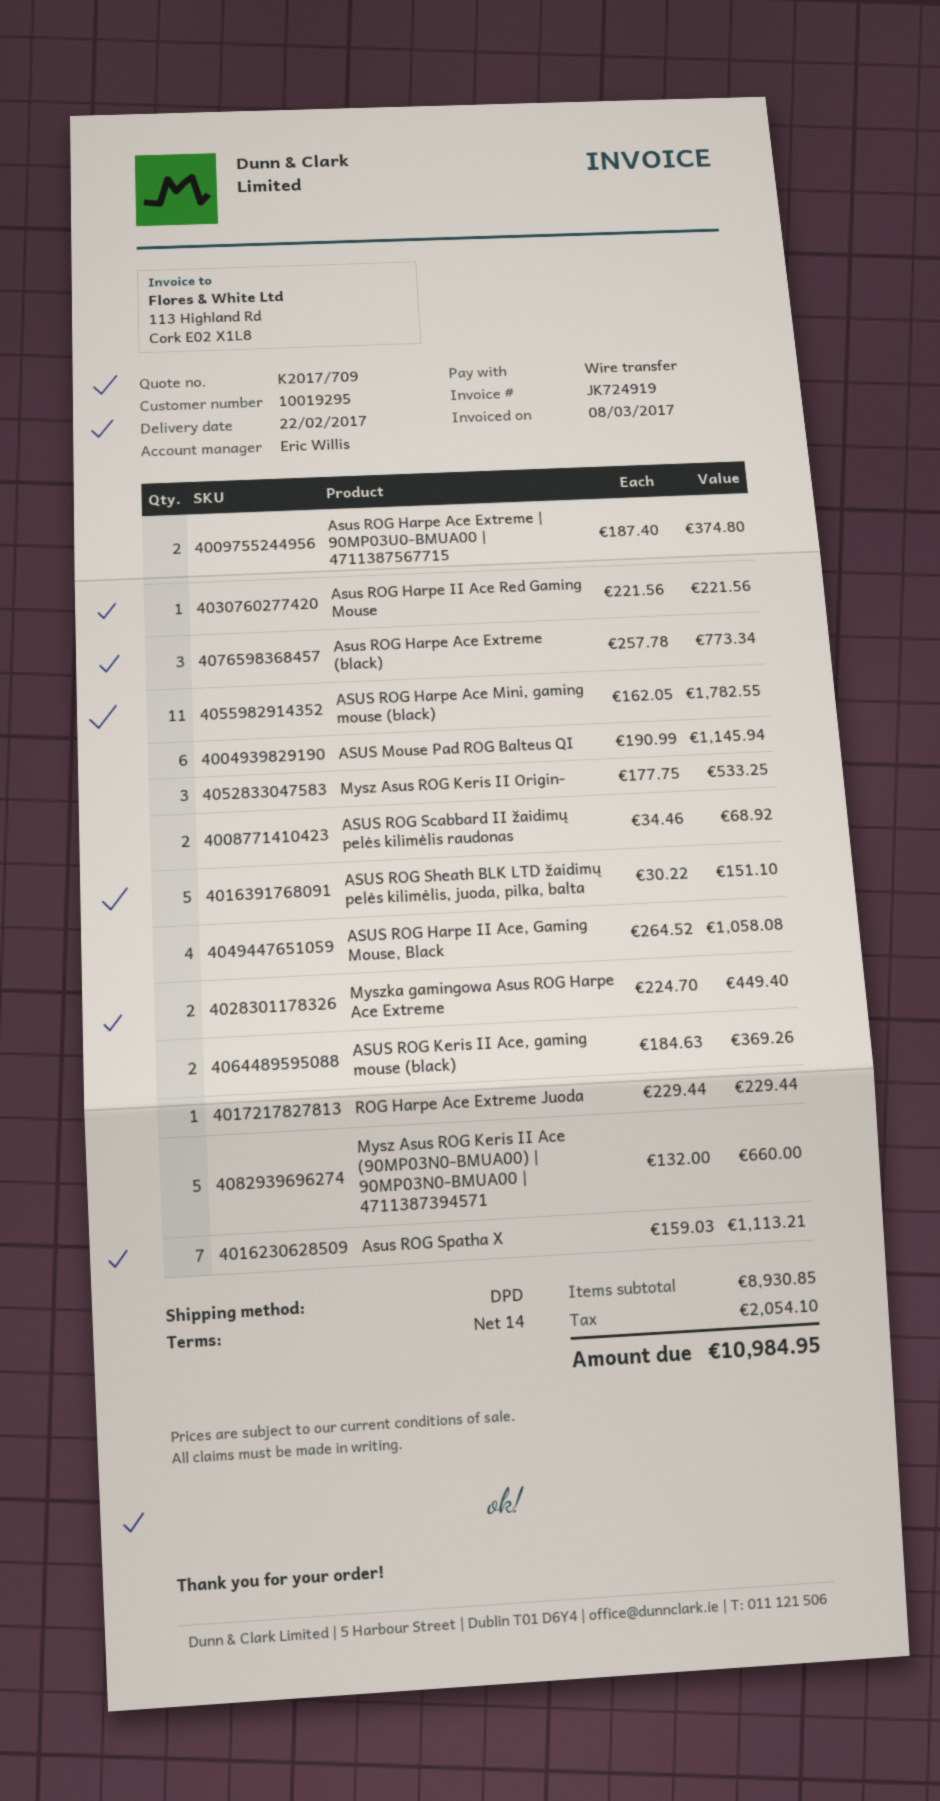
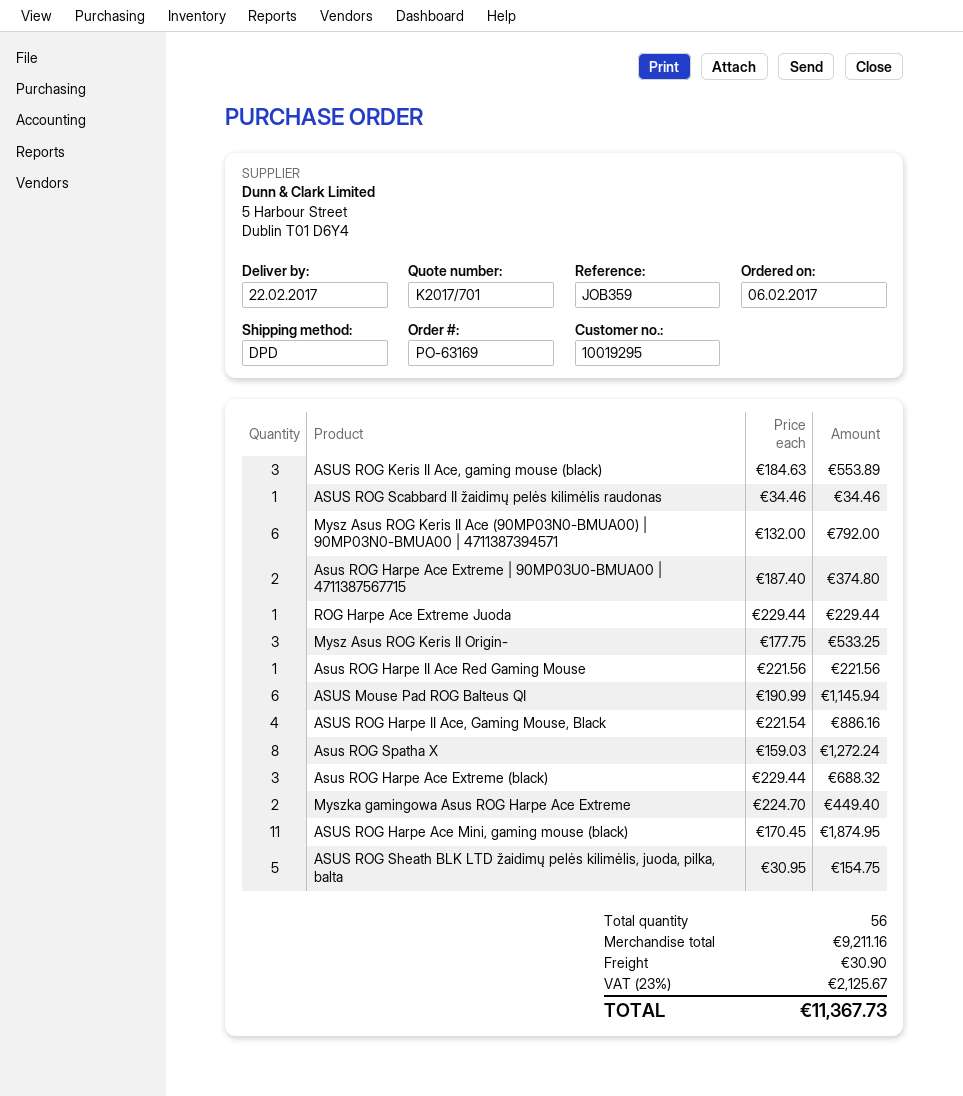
quote number: K2017/709 -> K2017/701
Asus ROG Harpe Ace Extreme (black): 3 x 257.78 = 773.34 -> 3 x 229.44 = 688.32
ASUS ROG Harpe Ace Mini, gaming mouse (black): 11 x 162.05 = 1782.55 -> 11 x 170.45 = 1874.95
ASUS ROG Scabbard II žaidimų pelės kilimėlis raudonas: 2 x 34.46 = 68.92 -> 1 x 34.46 = 34.46
ASUS ROG Sheath BLK LTD žaidimų pelės kilimėlis, juoda, pilka, balta: 5 x 30.22 = 151.10 -> 5 x 30.95 = 154.75
ASUS ROG Harpe II Ace, Gaming Mouse, Black: 4 x 264.52 = 1058.08 -> 4 x 221.54 = 886.16
ASUS ROG Keris II Ace, gaming mouse (black): 2 x 184.63 = 369.26 -> 3 x 184.63 = 553.89
Mysz Asus ROG Keris II Ace (90MP03N0-BMUA00) | 90MP03N0-BMUA00 | 4711387394571: 5 x 132.00 = 660.00 -> 6 x 132.00 = 792.00
Asus ROG Spatha X: 7 x 159.03 = 1113.21 -> 8 x 159.03 = 1272.24
subtotal: 8930.85 -> 9211.16
shipping: none -> 30.90
tax: 2054.10 -> 2125.67
total: 10984.95 -> 11367.73

